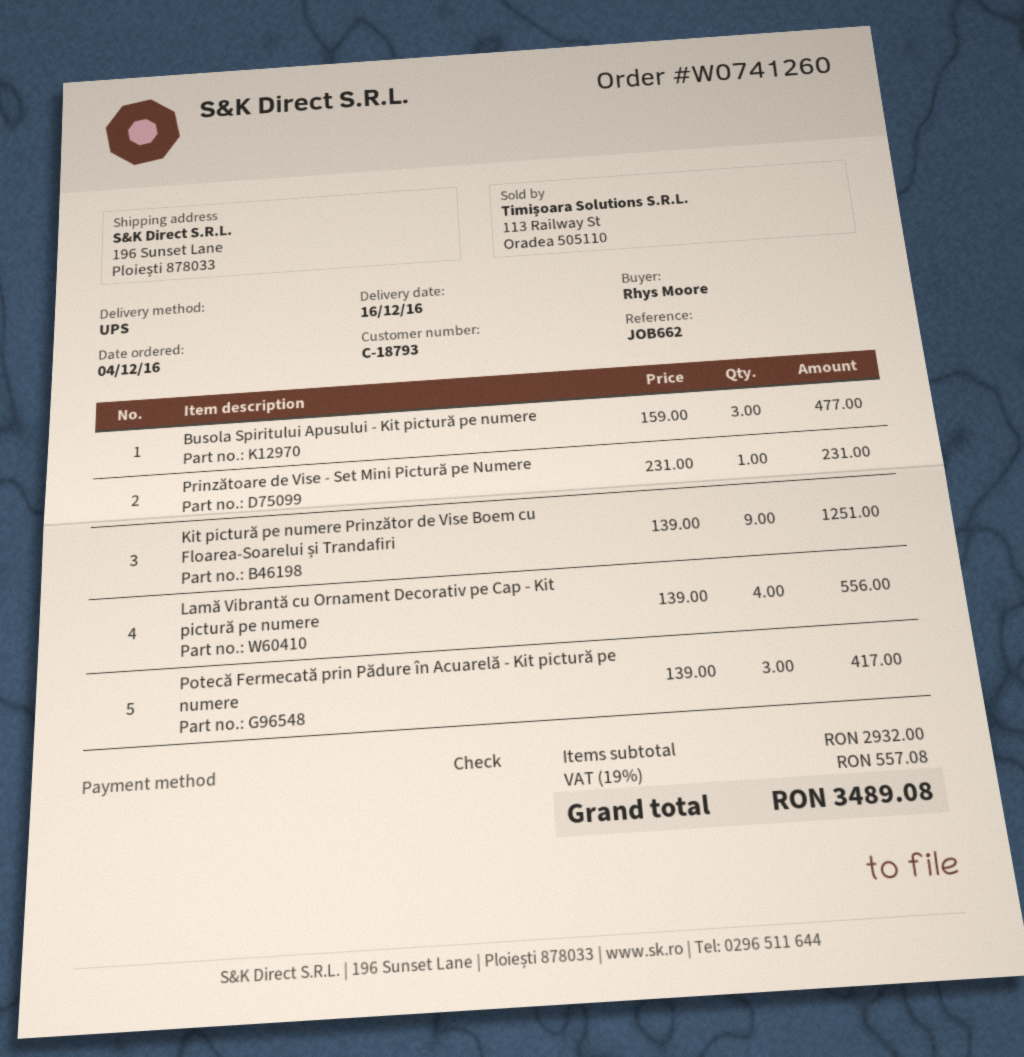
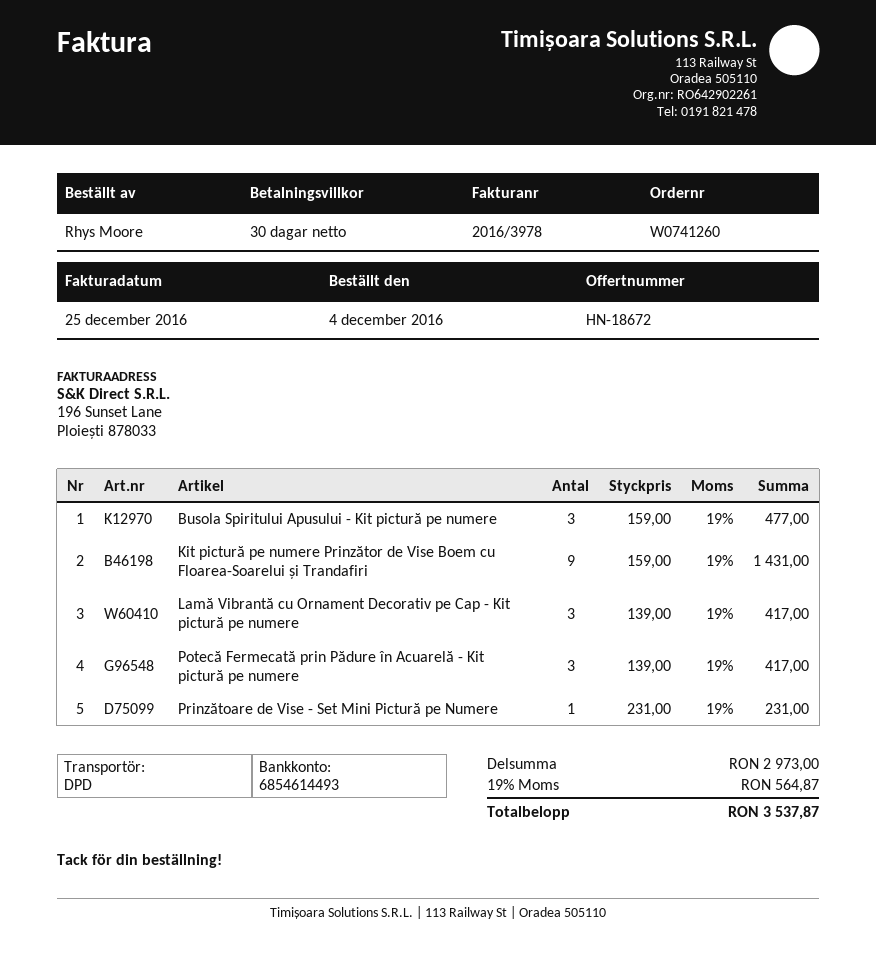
shipping method: UPS -> DPD
Kit pictură pe numere Prinzător de Vise Boem cu Floarea-Soarelui și Trandafiri: 9 x 139.00 = 1251.00 -> 9 x 159.00 = 1431.00
Lamă Vibrantă cu Ornament Decorativ pe Cap - Kit pictură pe numere: 4 x 139.00 = 556.00 -> 3 x 139.00 = 417.00
subtotal: 2932.00 -> 2973.00
tax: 19% = 557.08 -> 19% = 564.87
total: 3489.08 -> 3537.87

